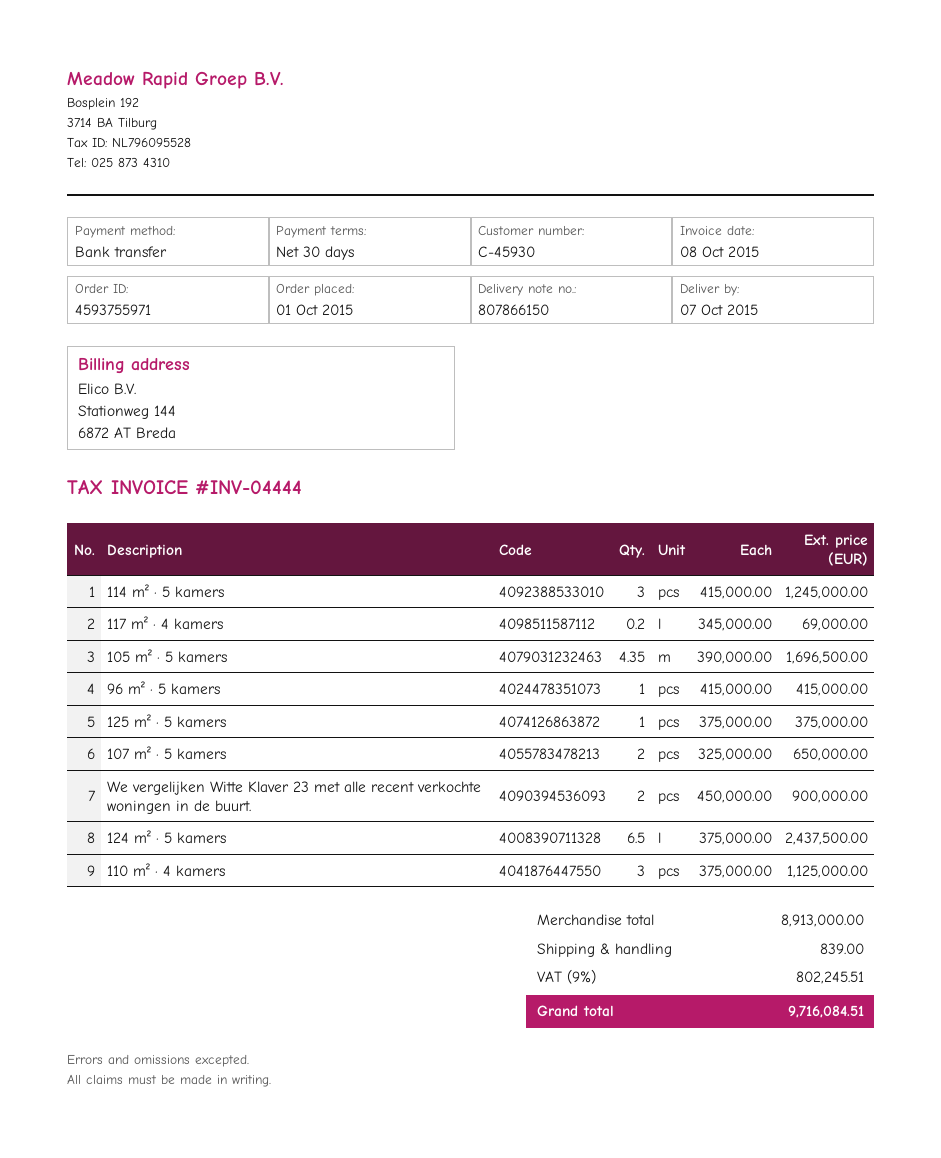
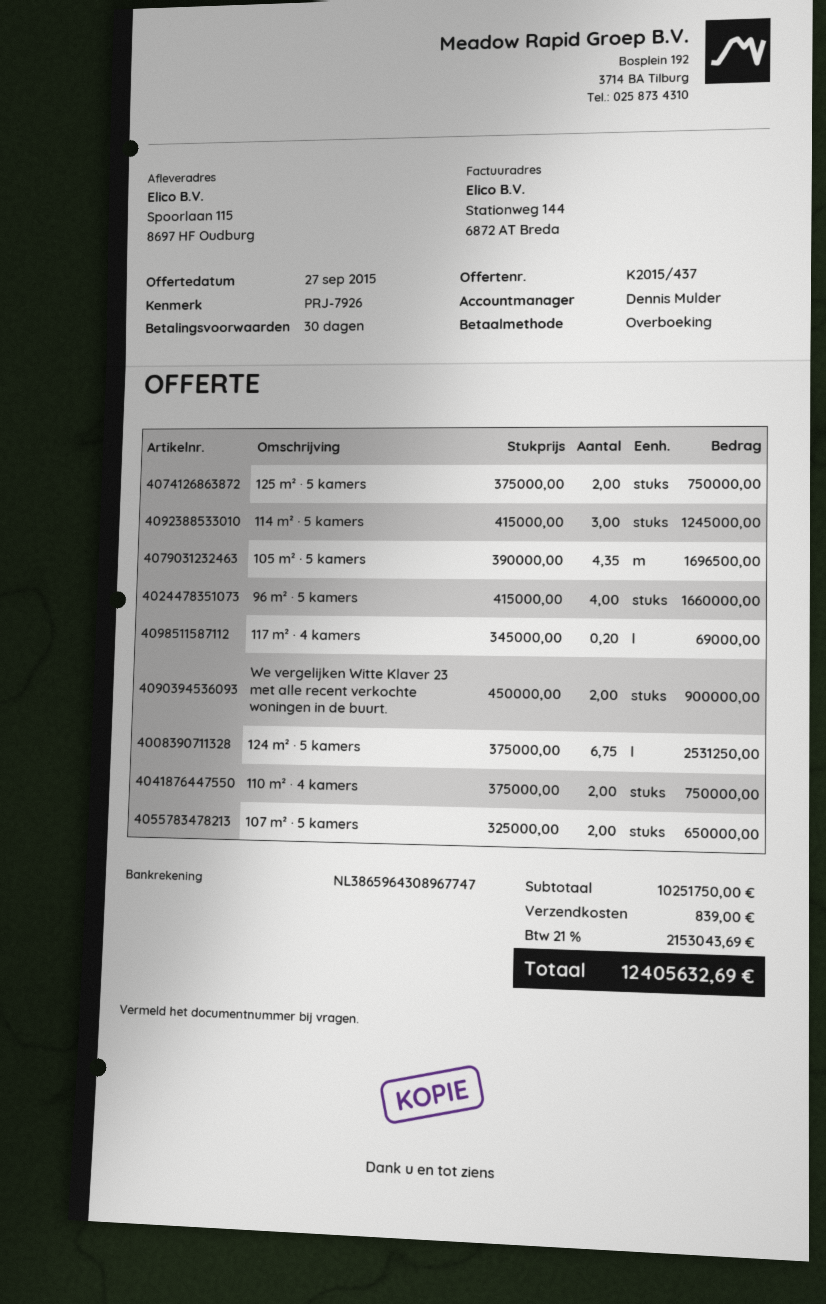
96 m² · 5 kamers: 1 x 415000.00 = 415000.00 -> 4 x 415000.00 = 1660000.00
125 m² · 5 kamers: 1 x 375000.00 = 375000.00 -> 2 x 375000.00 = 750000.00
124 m² · 5 kamers: 6.5 x 375000.00 = 2437500.00 -> 6.75 x 375000.00 = 2531250.00
110 m² · 4 kamers: 3 x 375000.00 = 1125000.00 -> 2 x 375000.00 = 750000.00
subtotal: 8913000.00 -> 10251750.00
tax: 9% = 802245.51 -> 21% = 2153043.69
total: 9716084.51 -> 12405632.69

